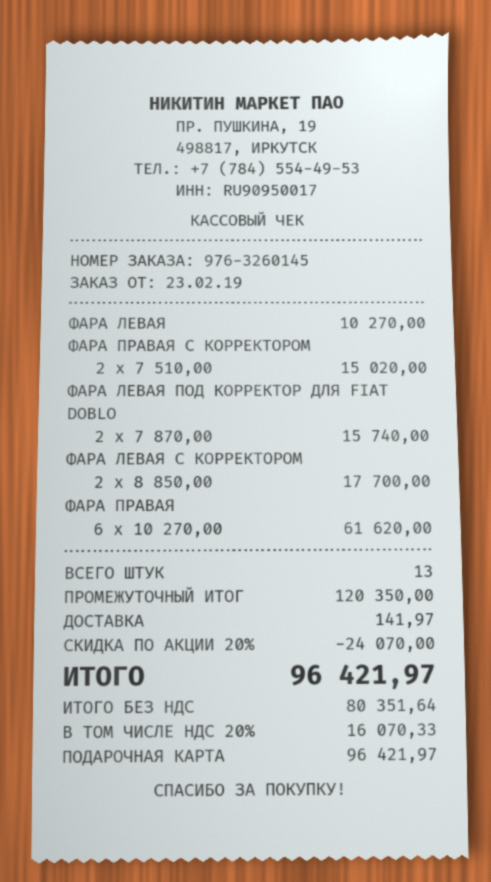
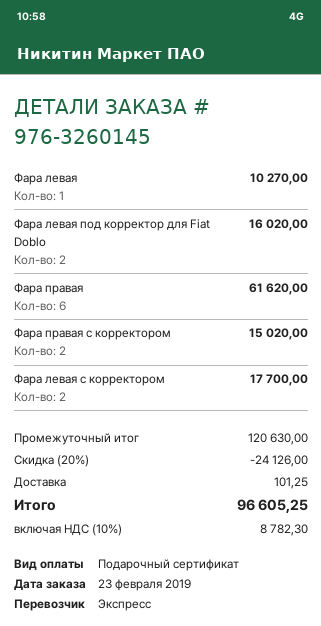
ФАРА ЛЕВАЯ ПОД КОРРЕКТОР ДЛЯ FIAT DOBLO: 2 for 15740.00 -> 2 for 16020.00
subtotal: 120350.00 -> 120630.00
discount: 20% = 24070.00 -> 20% = 24126.00
shipping: 141.97 -> 101.25
tax: 20% = 16070.33 -> 10% = 8782.30
total: 96421.97 -> 96605.25

